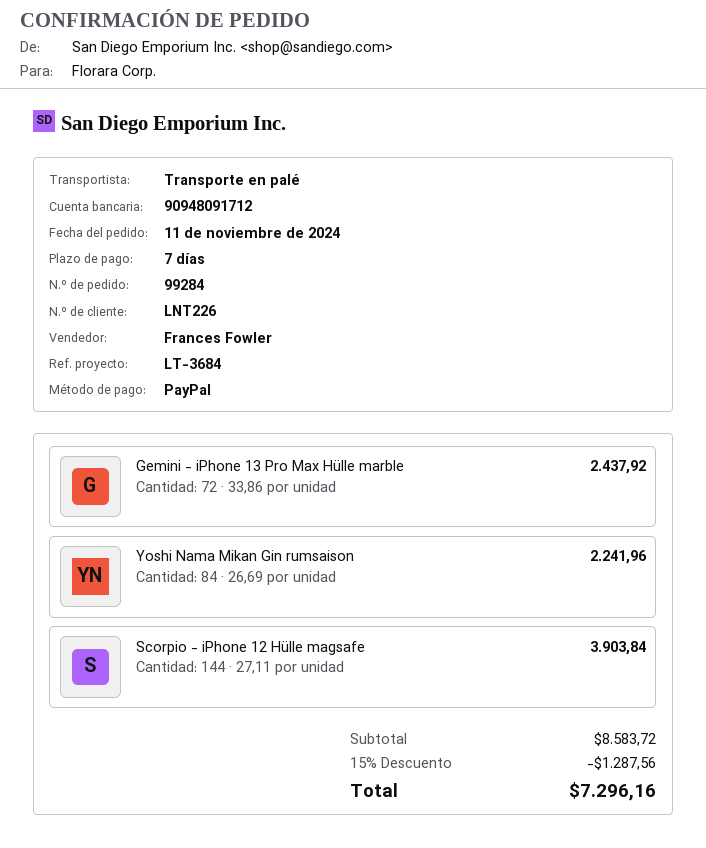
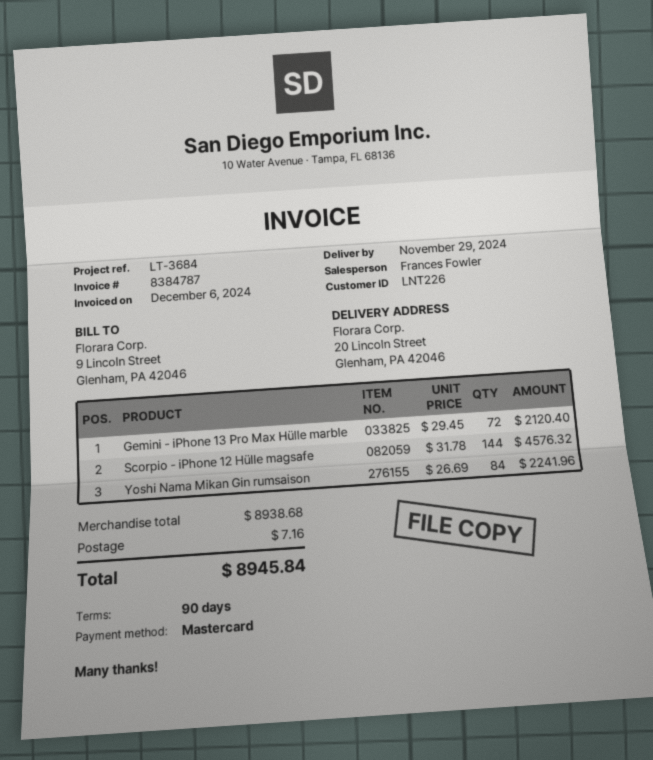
payment terms: 7 days -> 90 days
payment method: PayPal -> Mastercard
Gemini - iPhone 13 Pro Max Hülle marble: 72 x 33.86 = 2437.92 -> 72 x 29.45 = 2120.40
Scorpio - iPhone 12 Hülle magsafe: 144 x 27.11 = 3903.84 -> 144 x 31.78 = 4576.32
subtotal: 8583.72 -> 8938.68
discount: 15% = 1287.56 -> none
shipping: none -> 7.16
total: 7296.16 -> 8945.84

